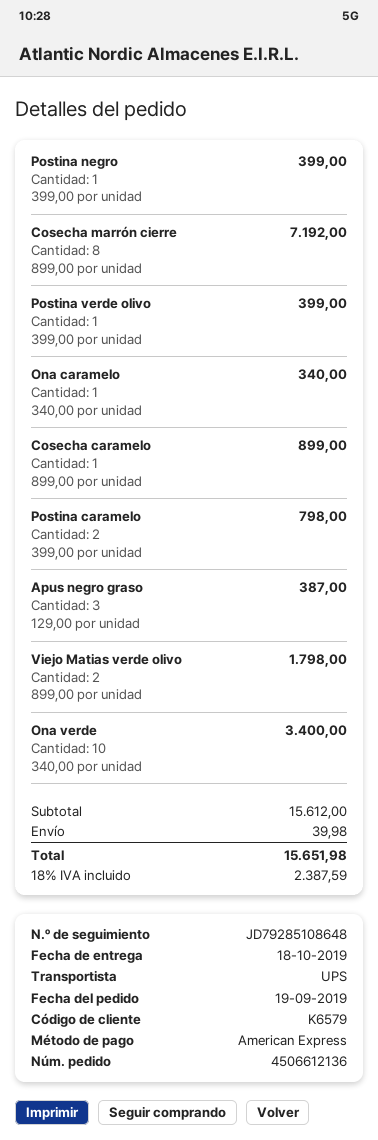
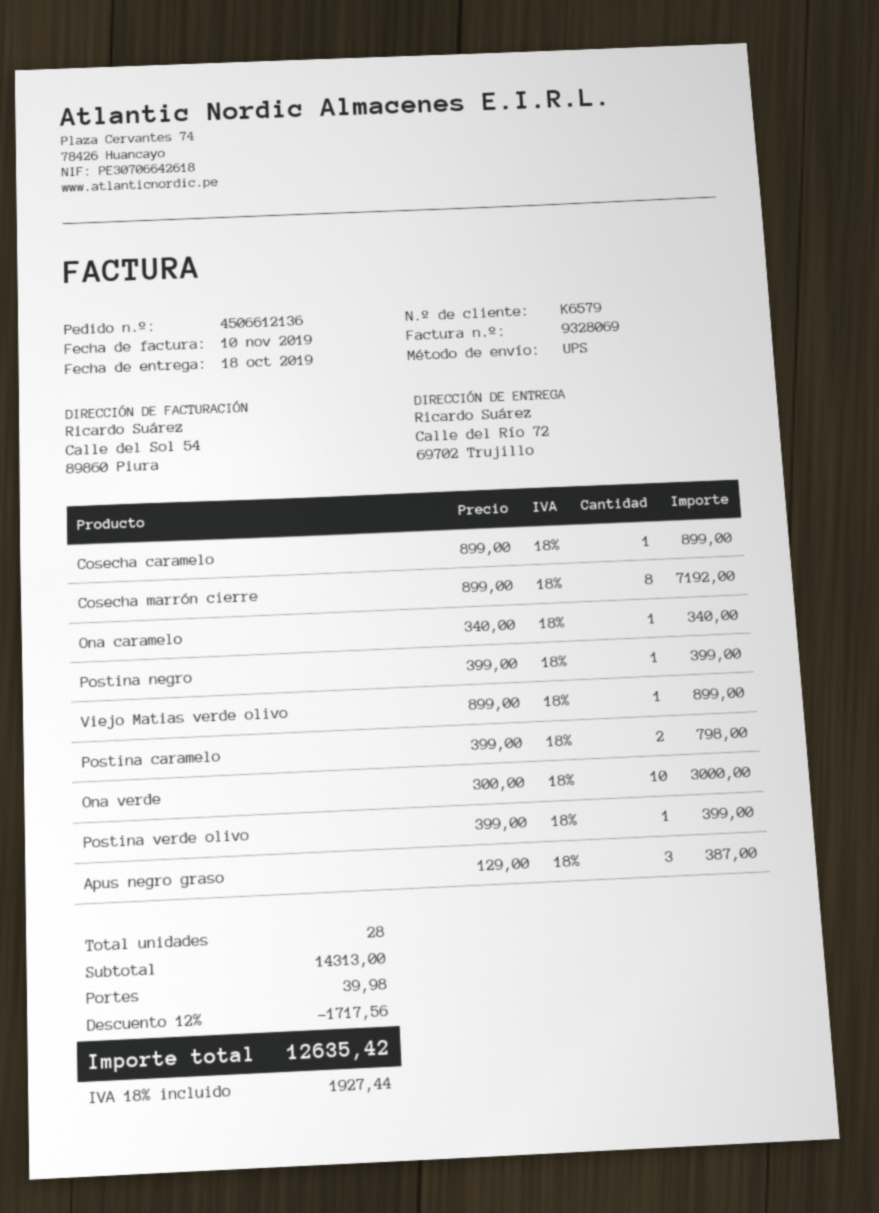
Viejo Matias verde olivo: 2 x 899.00 = 1798.00 -> 1 x 899.00 = 899.00
Ona verde: 10 x 340.00 = 3400.00 -> 10 x 300.00 = 3000.00
subtotal: 15612.00 -> 14313.00
discount: none -> 12% = 1717.56
tax: 18% = 2387.59 -> 18% = 1927.44
total: 15651.98 -> 12635.42

